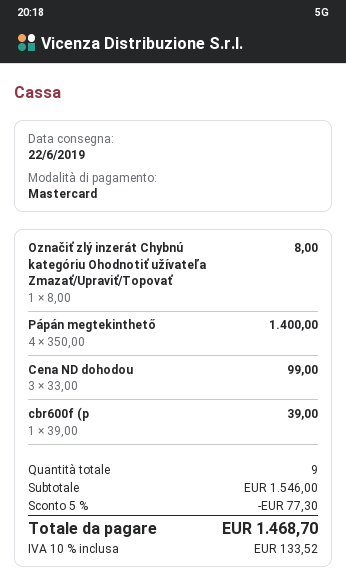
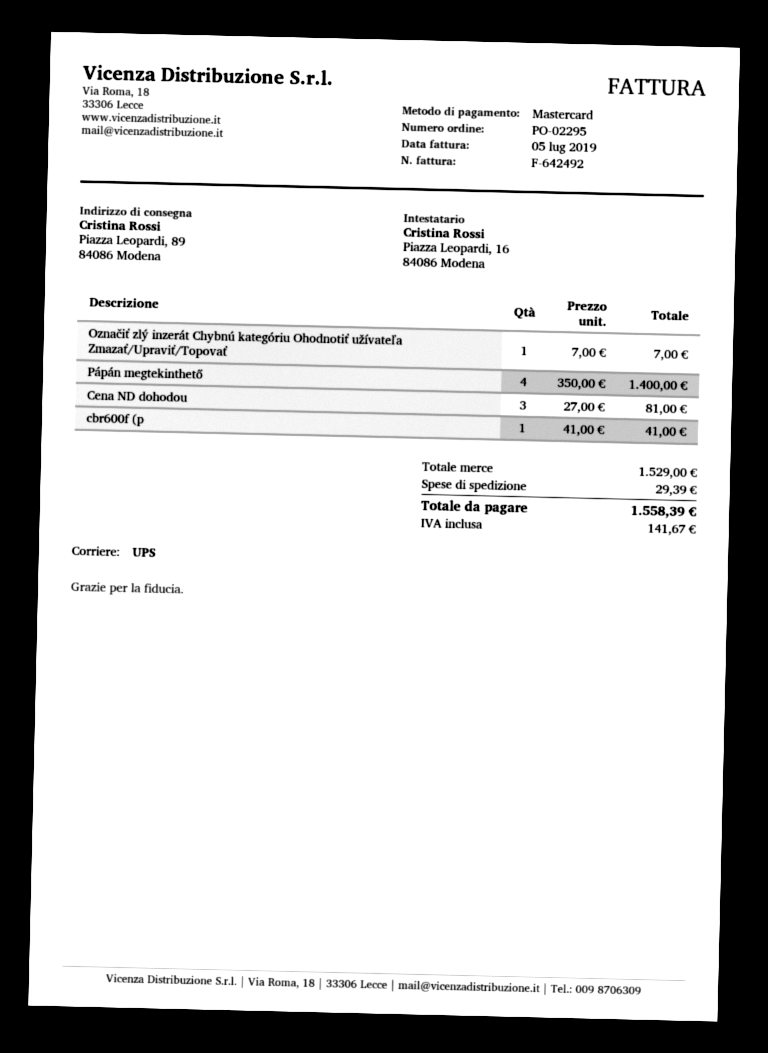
Označiť zlý inzerát Chybnú kategóriu Ohodnotiť užívateľa Zmazať/Upraviť/Topovať: 1 x 8.00 = 8.00 -> 1 x 7.00 = 7.00
Cena ND dohodou: 3 x 33.00 = 99.00 -> 3 x 27.00 = 81.00
cbr600f (p: 1 x 39.00 = 39.00 -> 1 x 41.00 = 41.00
subtotal: 1546.00 -> 1529.00
discount: 5% = 77.30 -> none
shipping: none -> 29.39
tax: 133.52 -> 141.67
total: 1468.70 -> 1558.39

